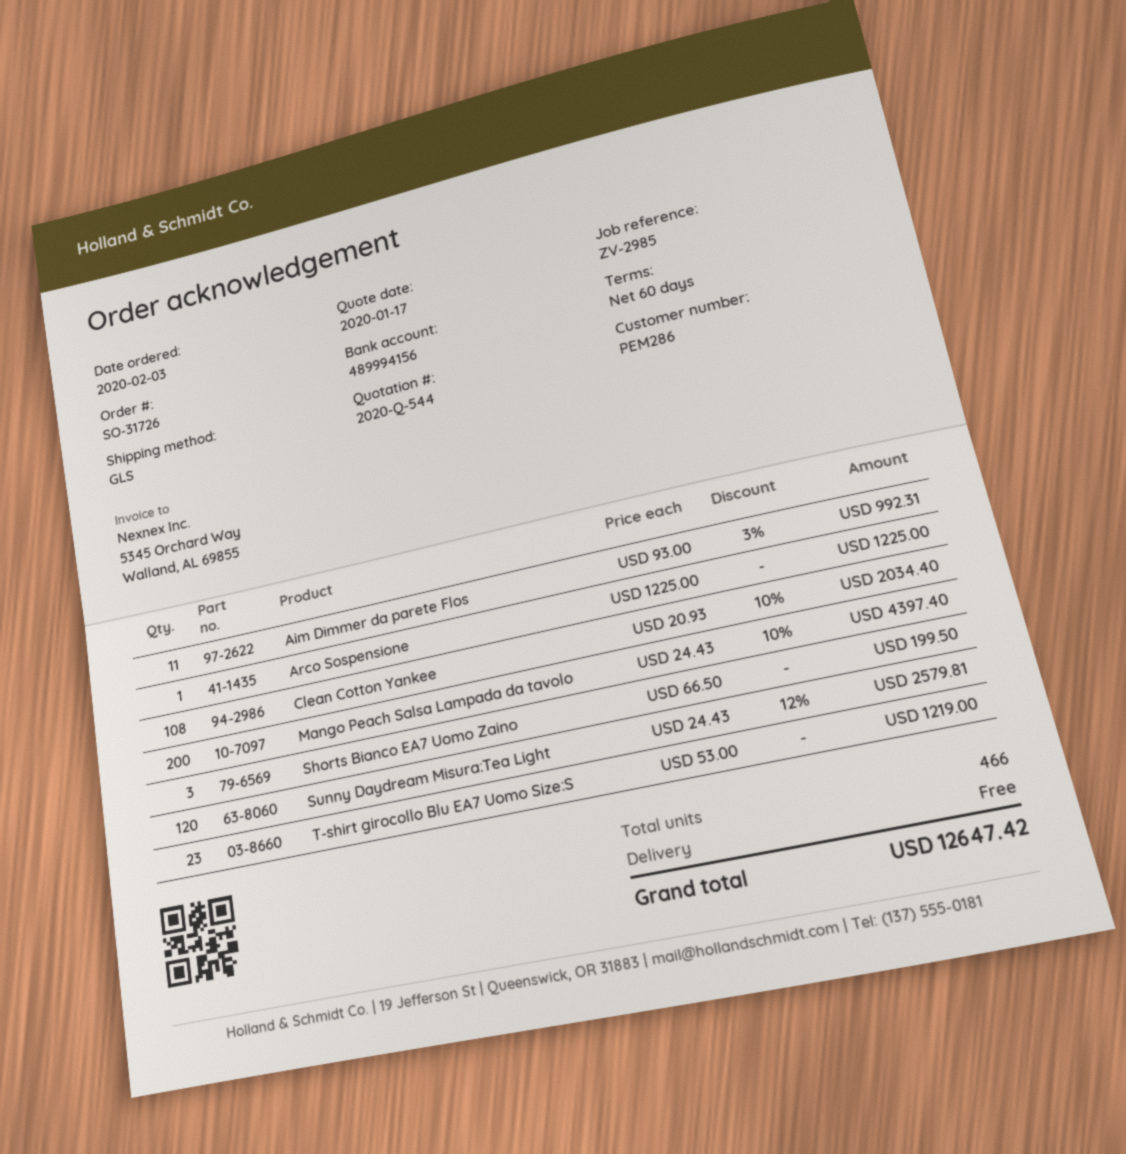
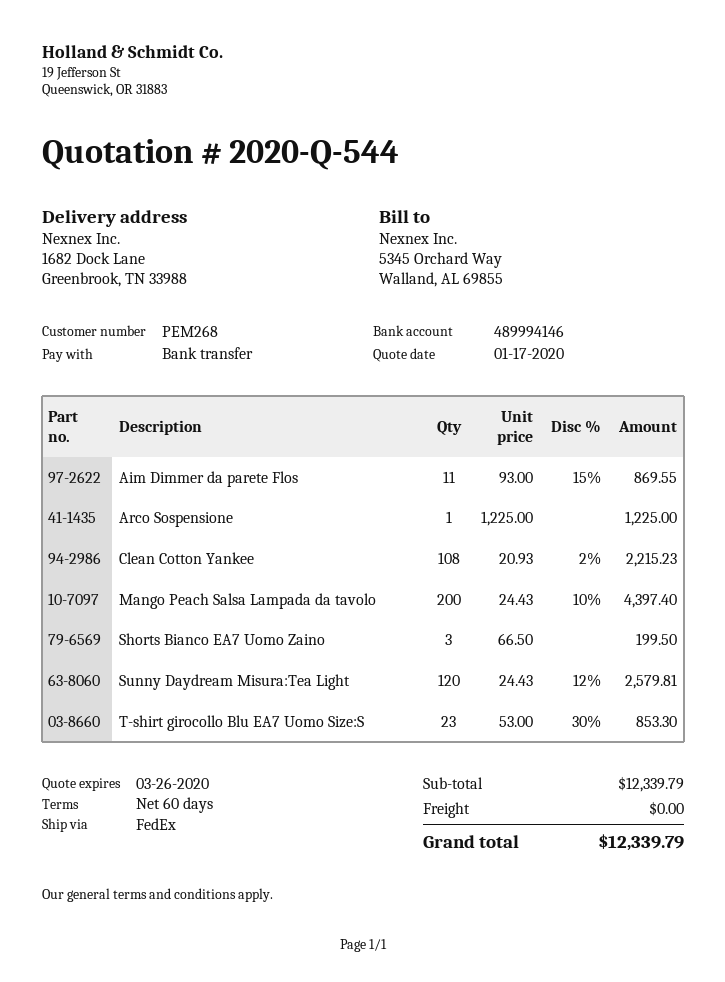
customer number: PEM286 -> PEM268
bank account: 489994156 -> 489994146
shipping method: GLS -> FedEx
Aim Dimmer da parete Flos: 11 x 93.00 - 3% = 992.31 -> 11 x 93.00 - 15% = 869.55
Clean Cotton Yankee: 108 x 20.93 - 10% = 2034.40 -> 108 x 20.93 - 2% = 2215.23
T-shirt girocollo Blu EA7 Uomo Size:S: 23 x 53.00 = 1219.00 -> 23 x 53.00 - 30% = 853.30
total: 12647.42 -> 12339.79

